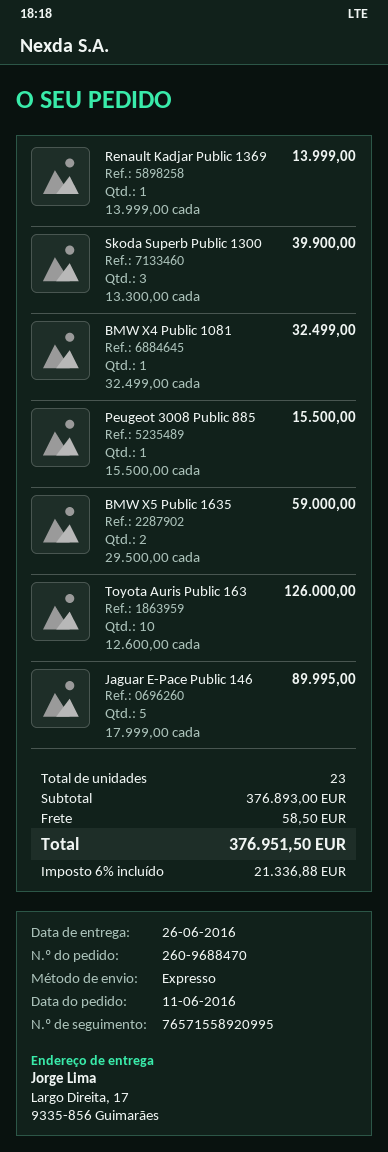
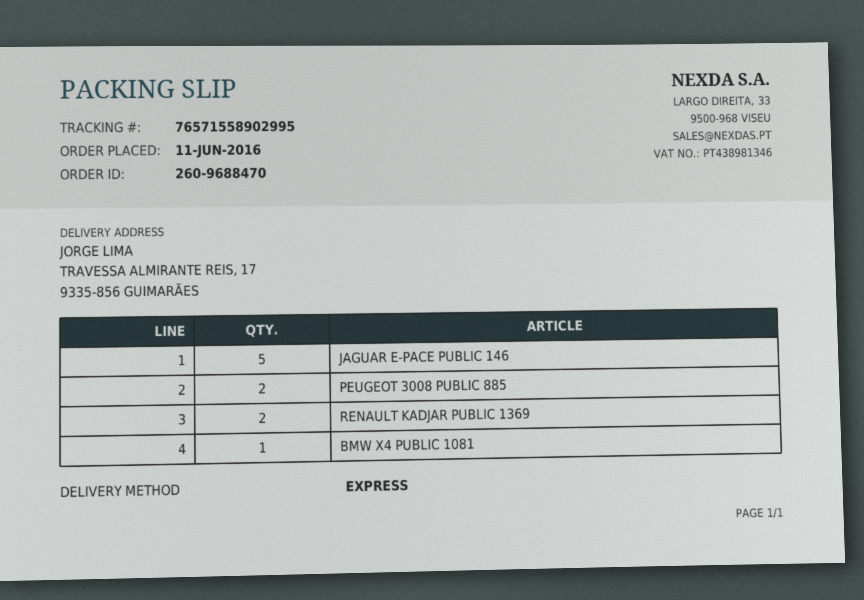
tracking number: 76571558920995 -> 76571558902995
ship to: Largo Direita, 17, 9335-856 Guimarães -> TRAVESSA ALMIRANTE REIS, 17, 9335-856 GUIMARÃES
Renault Kadjar Public 1369: 1 -> 2
Skoda Superb Public 1300: 3 -> none
Peugeot 3008 Public 885: 1 -> 2
BMW X5 Public 1635: 2 -> none
Toyota Auris Public 163: 10 -> none

